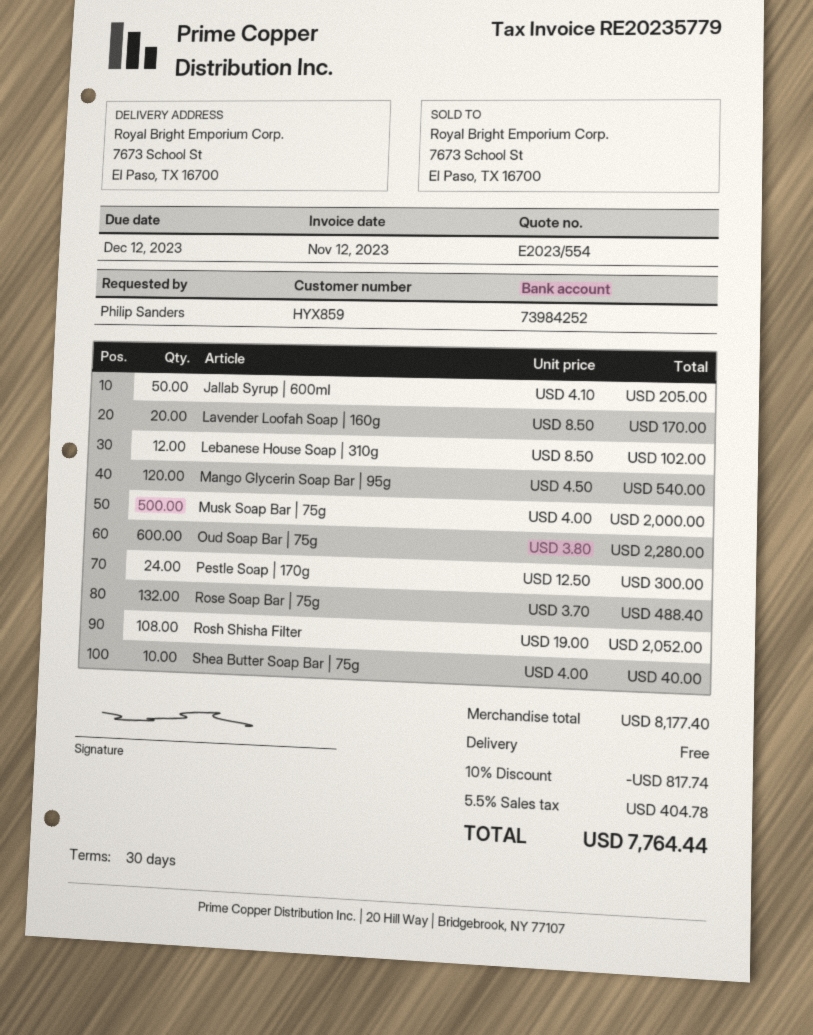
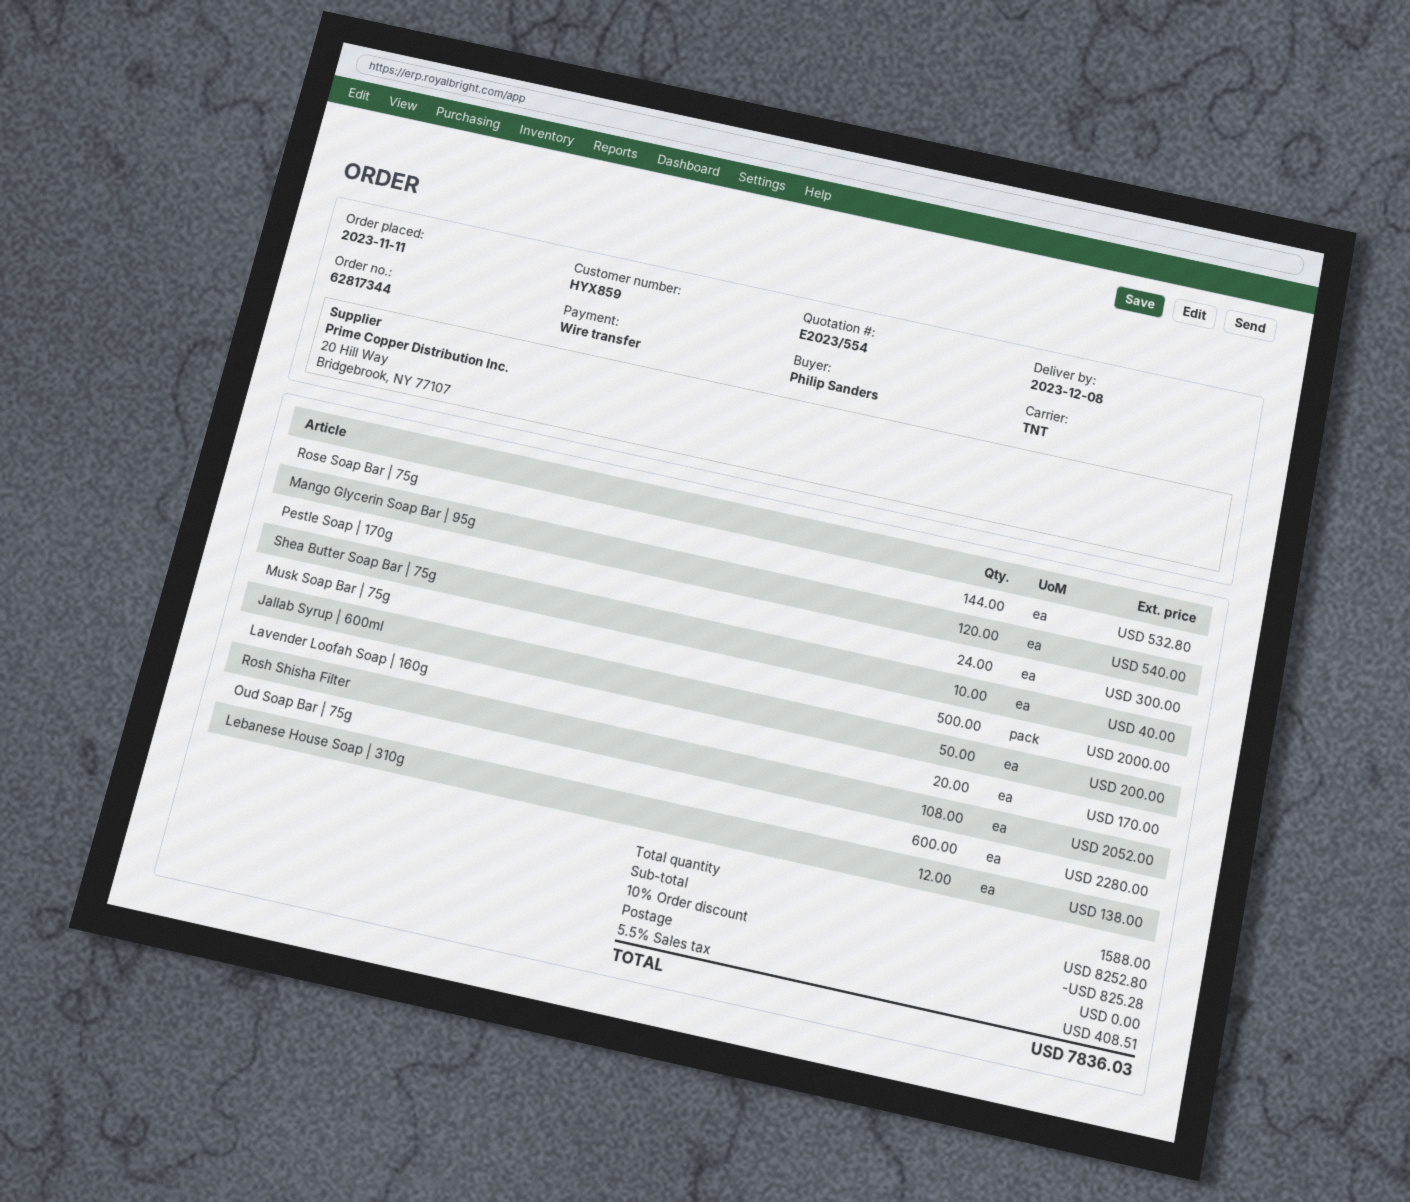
Jallab Syrup | 600ml: 50 for 205.00 -> 50 for 200.00
Lebanese House Soap | 310g: 12 for 102.00 -> 12 for 138.00
Rose Soap Bar | 75g: 132 for 488.40 -> 144 for 532.80
subtotal: 8177.40 -> 8252.80
discount: 10% = 817.74 -> 10% = 825.28
tax: 5.5% = 404.78 -> 5.5% = 408.51
total: 7764.44 -> 7836.03

